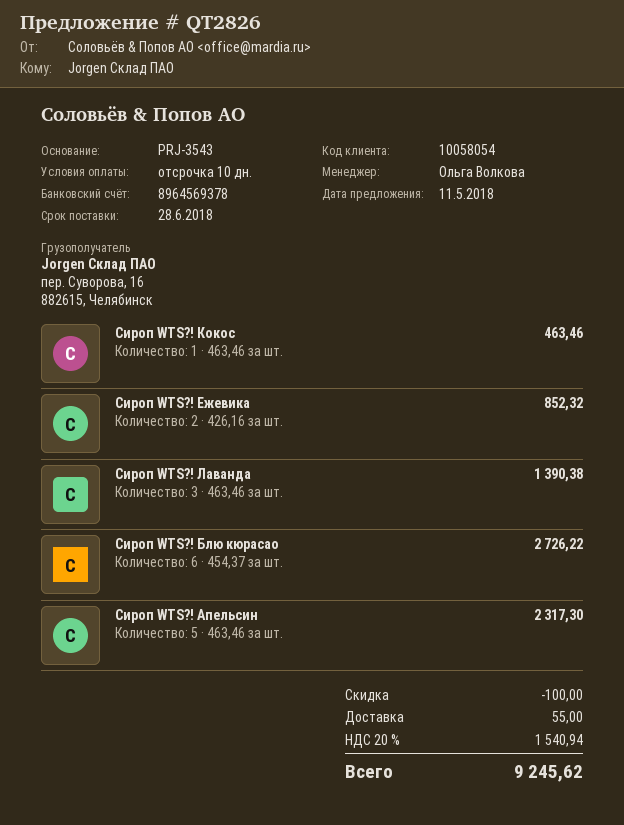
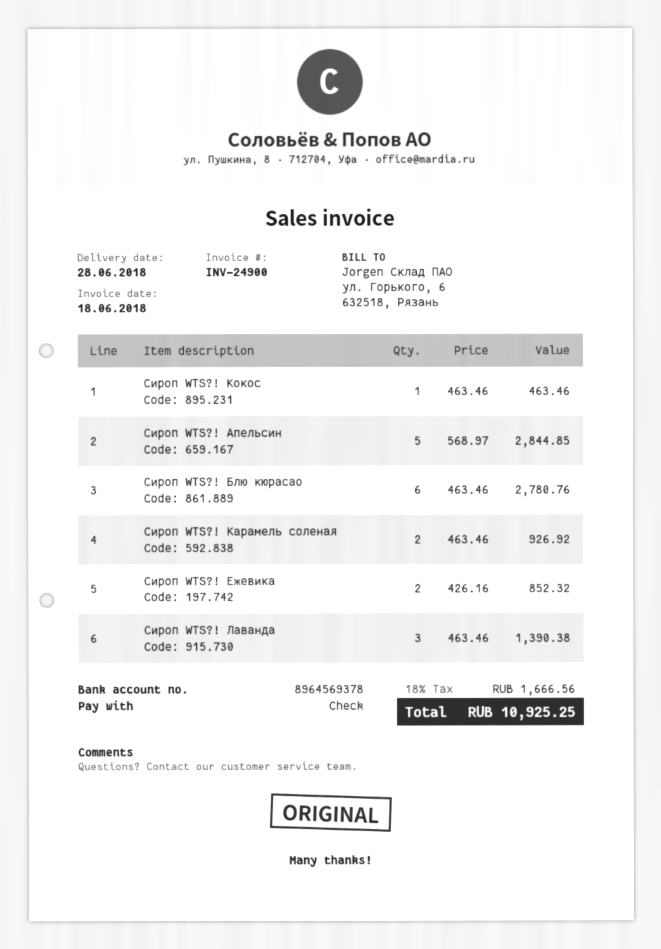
Сироп WTS?! Блю кюрасао: 6 x 454.37 = 2726.22 -> 6 x 463.46 = 2780.76
Сироп WTS?! Апельсин: 5 x 463.46 = 2317.30 -> 5 x 568.97 = 2844.85
Сироп WTS?! Карамель соленая: none -> 2 x 463.46 = 926.92
discount: 100.00 -> none
shipping: 55.00 -> none
tax: 20% = 1540.94 -> 18% = 1666.56
total: 9245.62 -> 10925.25

